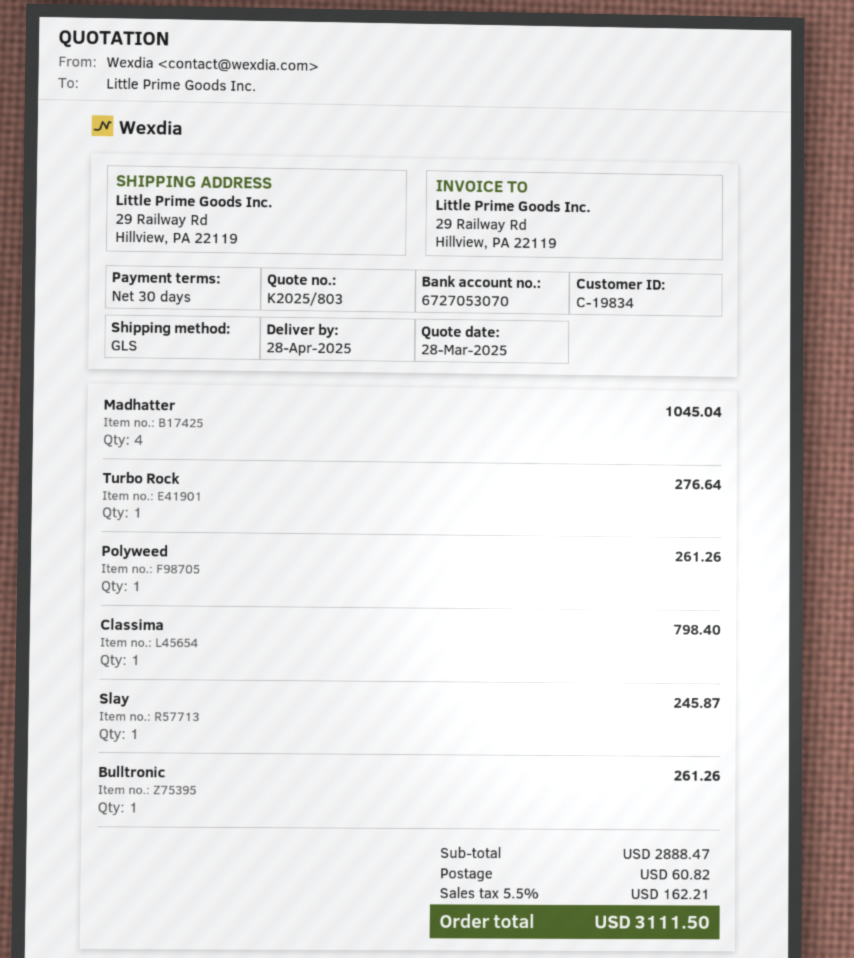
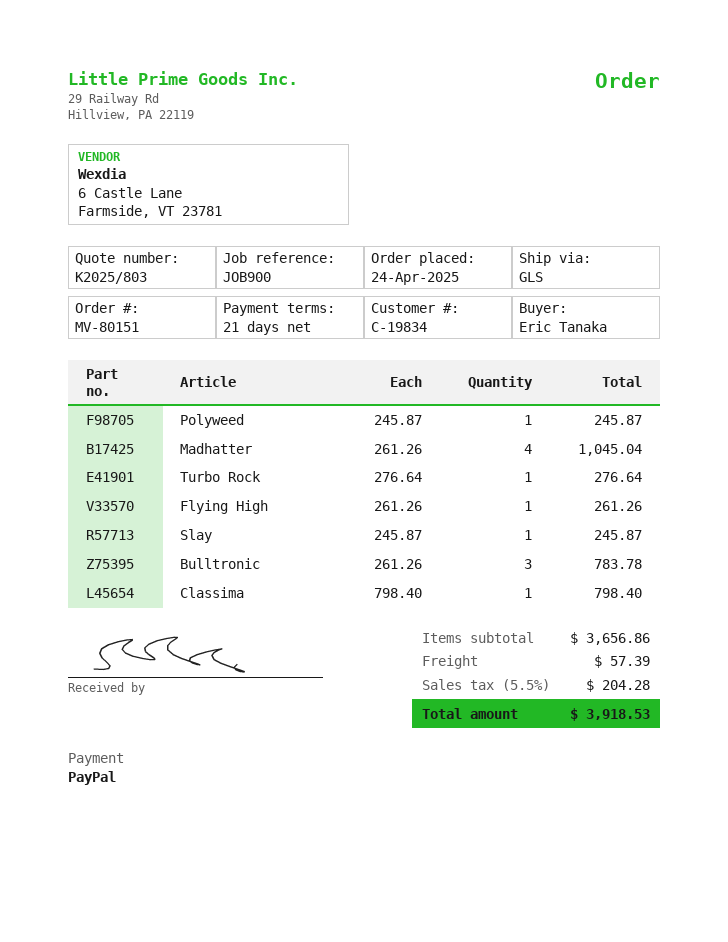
payment terms: 30 days -> 21 days
Polyweed: 1 for 261.26 -> 1 for 245.87
Bulltronic: 1 for 261.26 -> 3 for 783.78
Flying High: none -> 1 for 261.26
subtotal: 2888.47 -> 3656.86
shipping: 60.82 -> 57.39
tax: 5.5% = 162.21 -> 5.5% = 204.28
total: 3111.50 -> 3918.53

